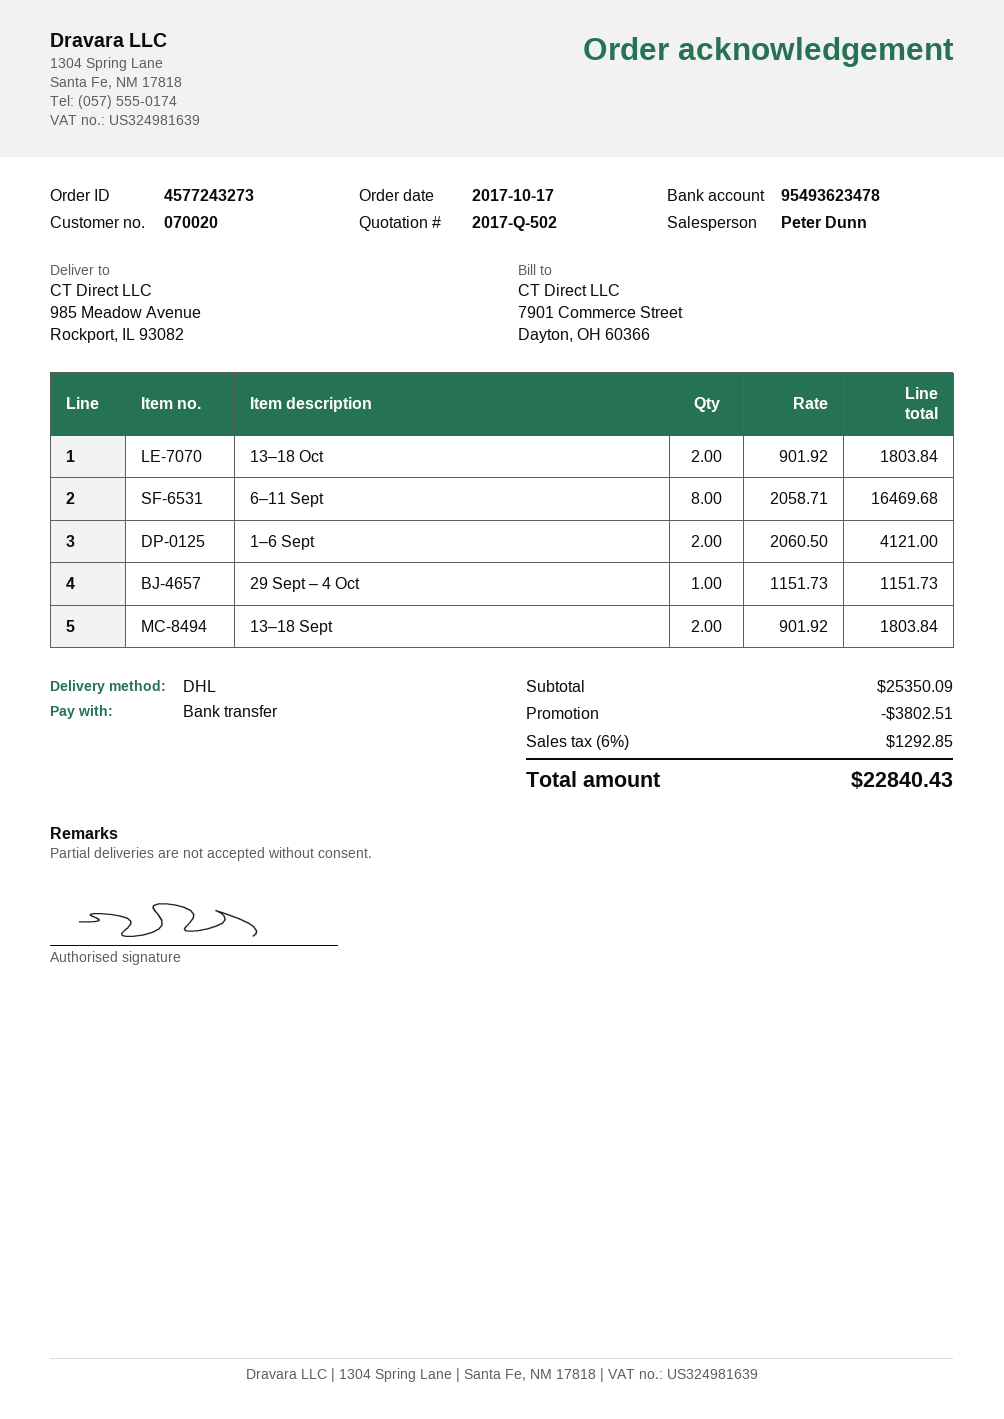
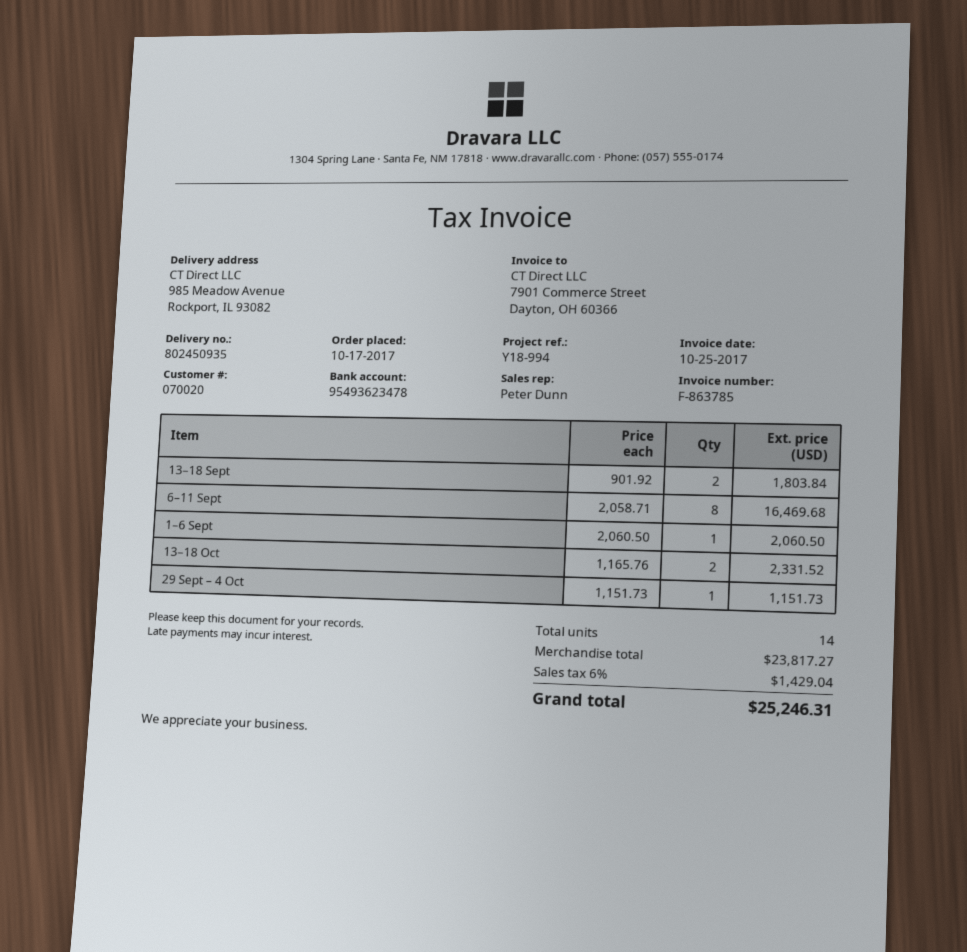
13–18 Oct: 2 x 901.92 = 1803.84 -> 2 x 1165.76 = 2331.52
1–6 Sept: 2 x 2060.50 = 4121.00 -> 1 x 2060.50 = 2060.50
subtotal: 25350.09 -> 23817.27
discount: 3802.51 -> none
tax: 6% = 1292.85 -> 6% = 1429.04
total: 22840.43 -> 25246.31

